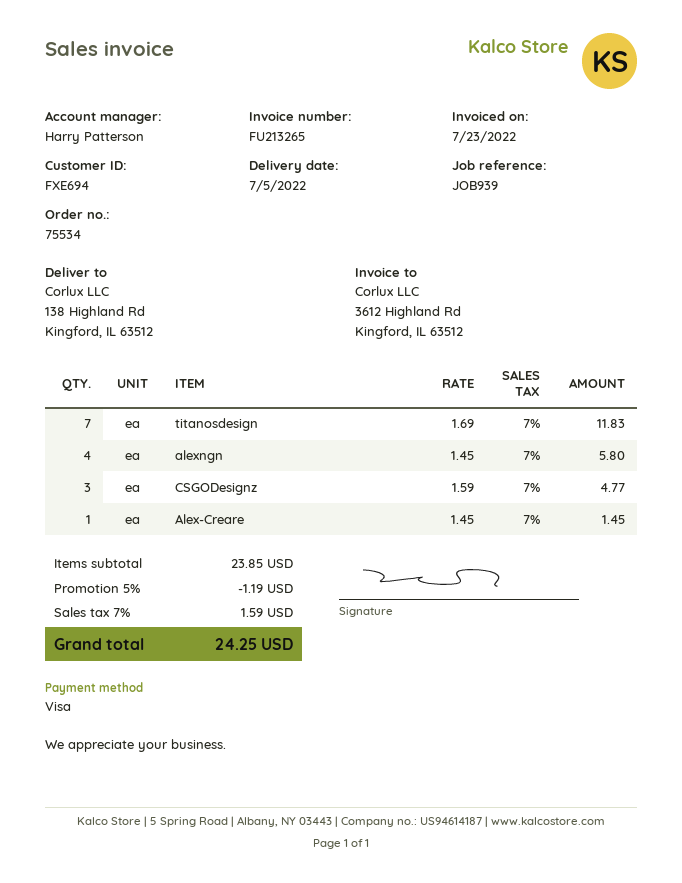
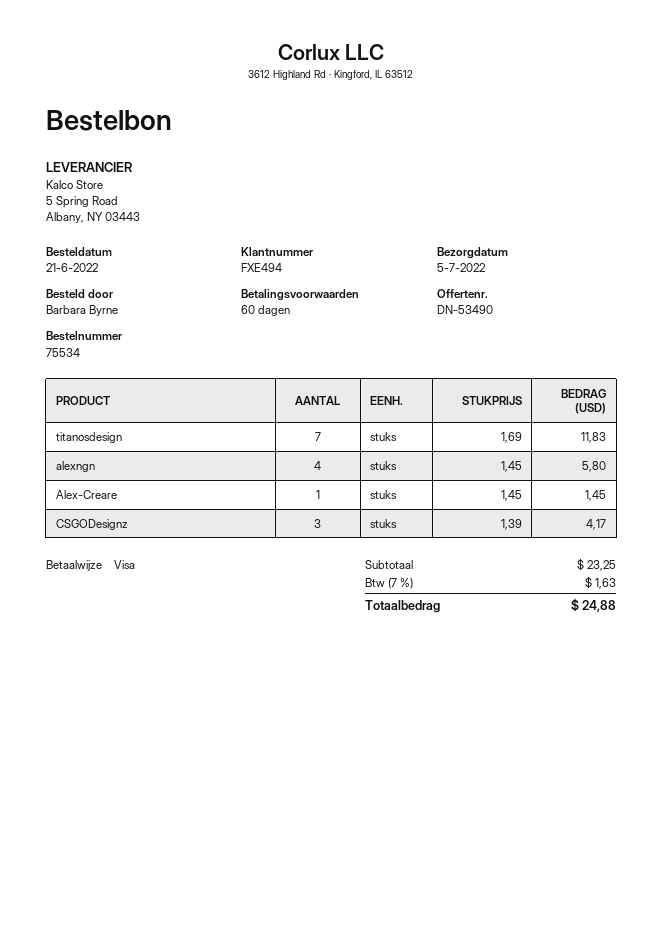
customer number: FXE694 -> FXE494
CSGODesignz: 3 x 1.59 = 4.77 -> 3 x 1.39 = 4.17
subtotal: 23.85 -> 23.25
discount: 5% = 1.19 -> none
tax: 7% = 1.59 -> 7% = 1.63
total: 24.25 -> 24.88

